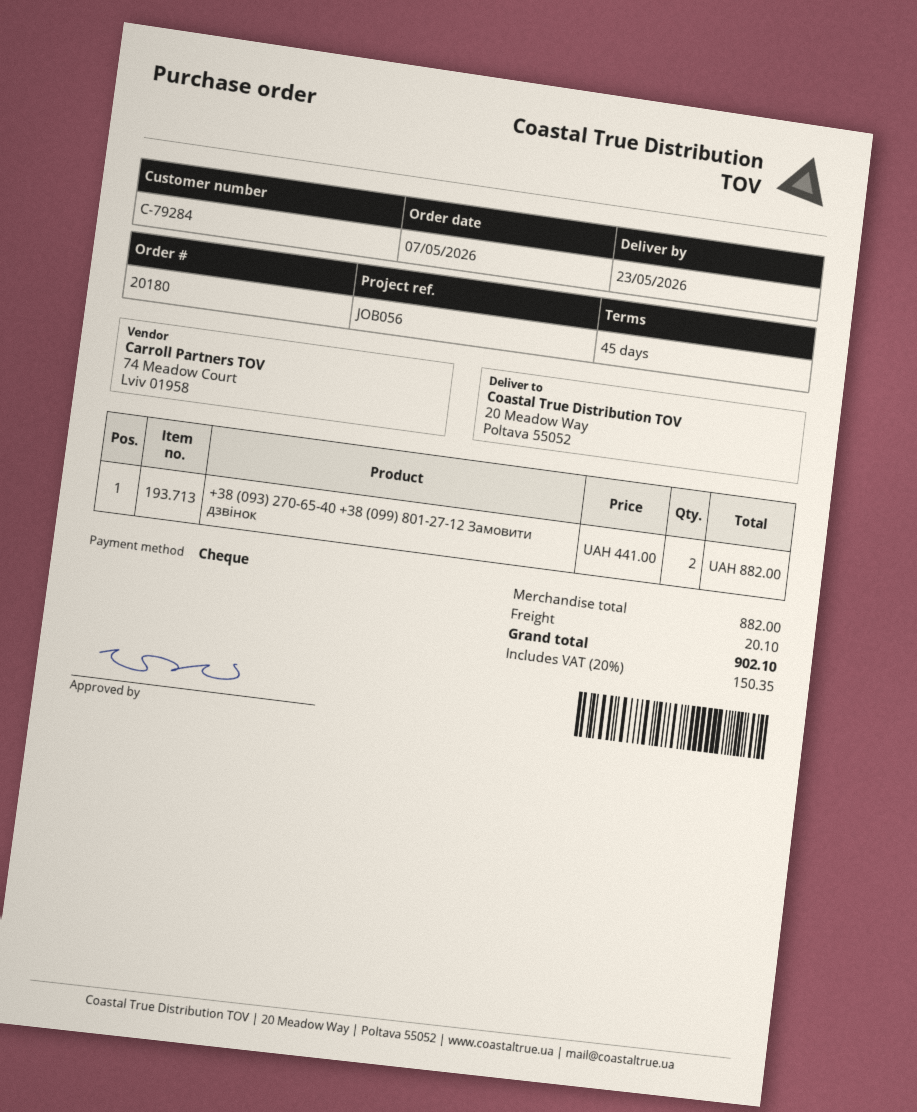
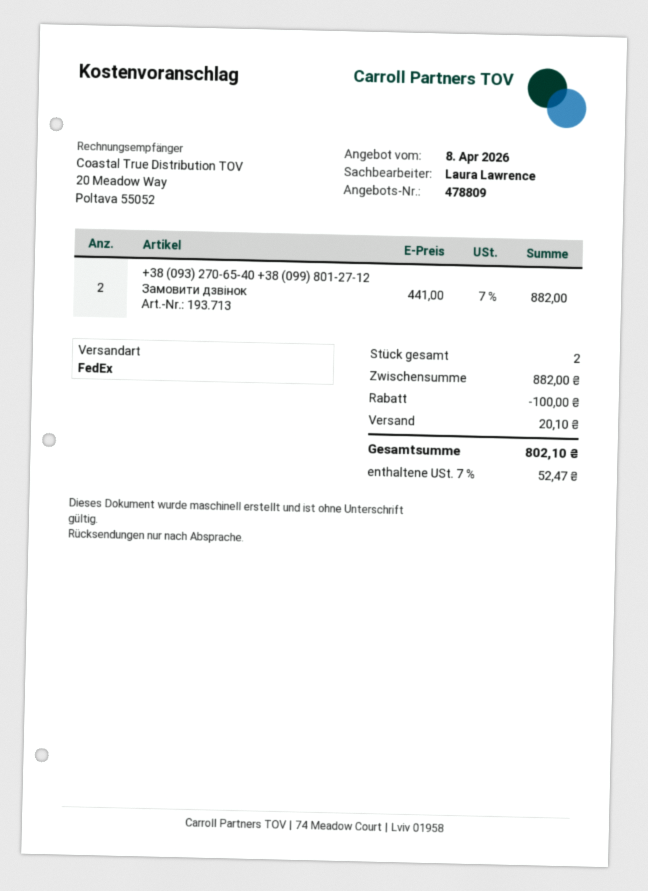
discount: none -> 100.00
tax: 20% = 150.35 -> 7% = 52.47
total: 902.10 -> 802.10

